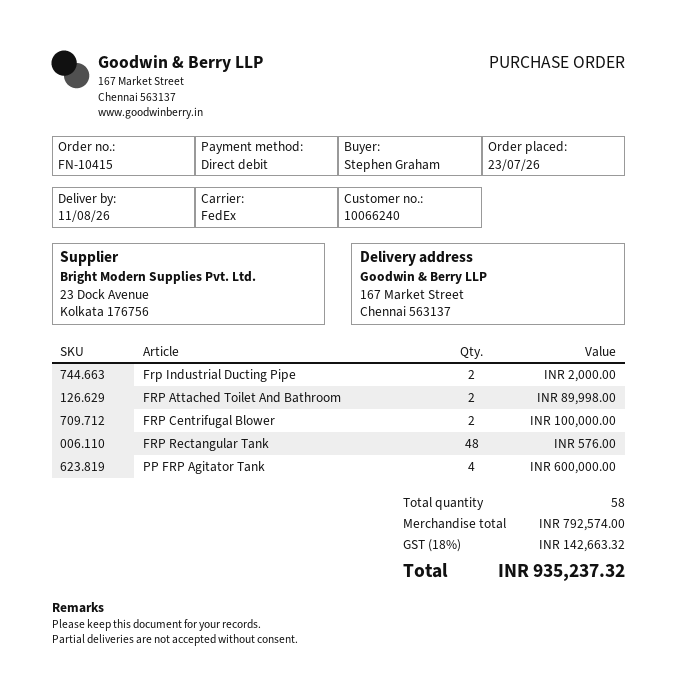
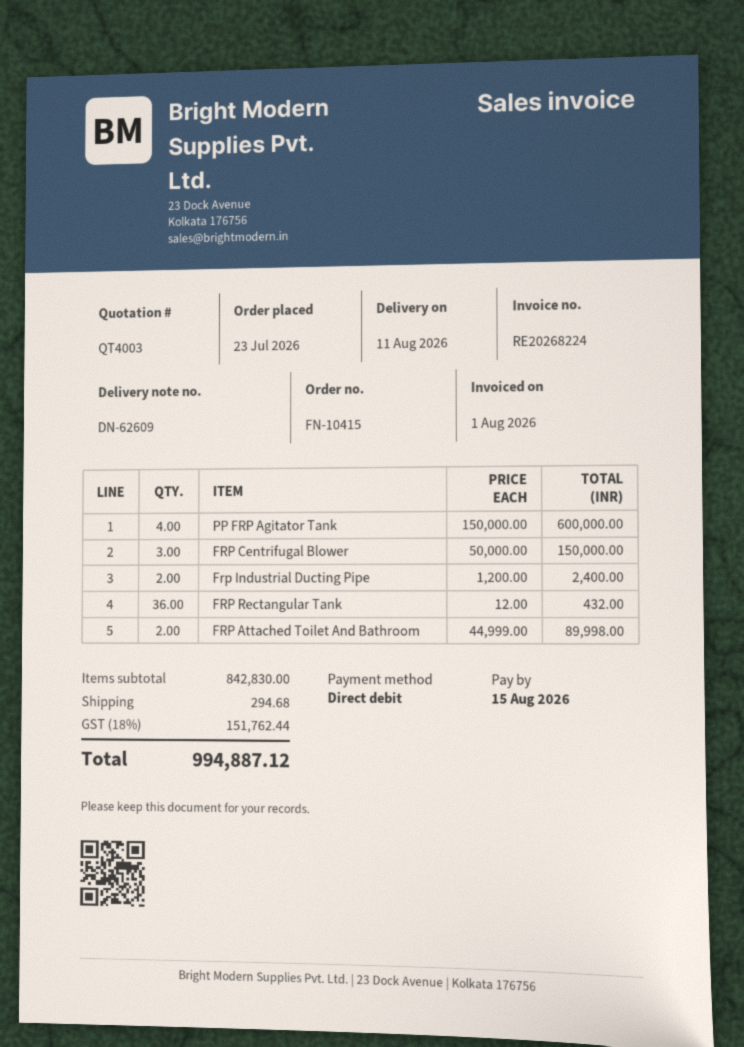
Frp Industrial Ducting Pipe: 2 for 2000.00 -> 2 for 2400.00
FRP Centrifugal Blower: 2 for 100000.00 -> 3 for 150000.00
FRP Rectangular Tank: 48 for 576.00 -> 36 for 432.00
subtotal: 792574.00 -> 842830.00
shipping: none -> 294.68
tax: 18% = 142663.32 -> 18% = 151762.44
total: 935237.32 -> 994887.12

